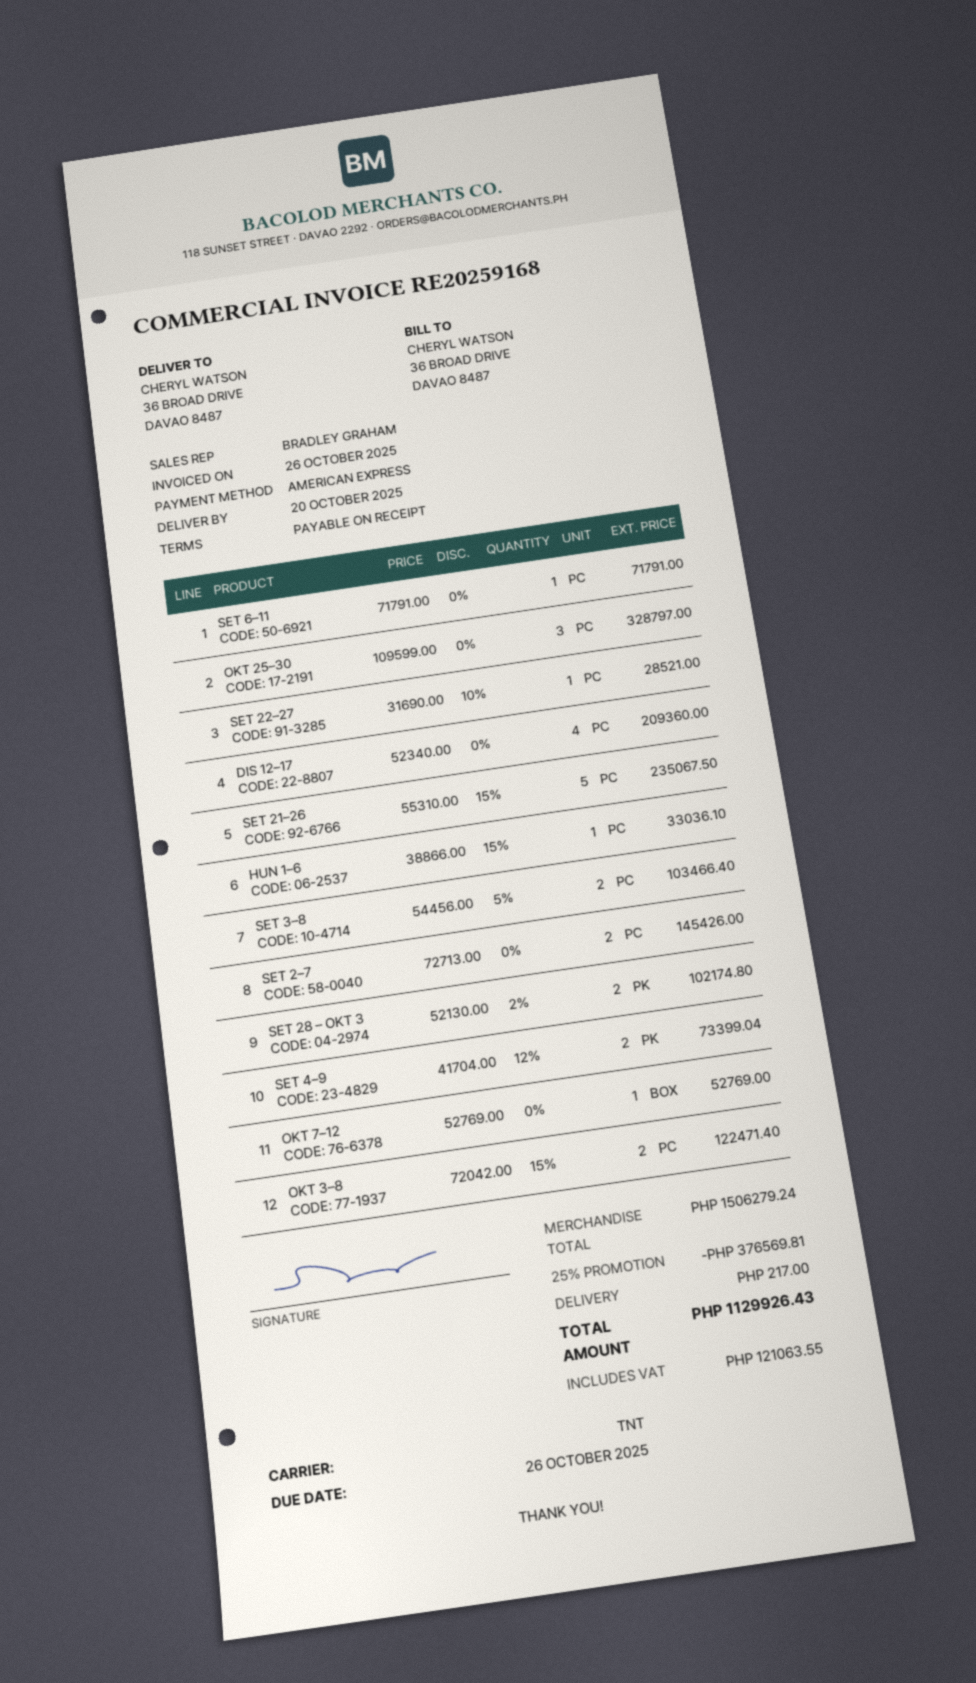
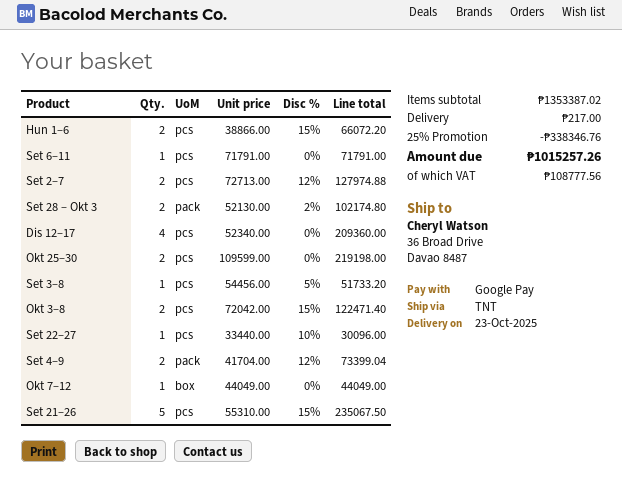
delivery date: 2025-10-20 -> 2025-10-23
payment method: American Express -> Google Pay
OKT 25–30: 3 x 109599.00 = 328797.00 -> 2 x 109599.00 = 219198.00
SET 22–27: 1 x 31690.00 - 10% = 28521.00 -> 1 x 33440.00 - 10% = 30096.00
HUN 1–6: 1 x 38866.00 - 15% = 33036.10 -> 2 x 38866.00 - 15% = 66072.20
SET 3–8: 2 x 54456.00 - 5% = 103466.40 -> 1 x 54456.00 - 5% = 51733.20
SET 2–7: 2 x 72713.00 = 145426.00 -> 2 x 72713.00 - 12% = 127974.88
OKT 7–12: 1 x 52769.00 = 52769.00 -> 1 x 44049.00 = 44049.00
subtotal: 1506279.24 -> 1353387.02
discount: 25% = 376569.81 -> 25% = 338346.76
tax: 121063.55 -> 108777.56
total: 1129926.43 -> 1015257.26

